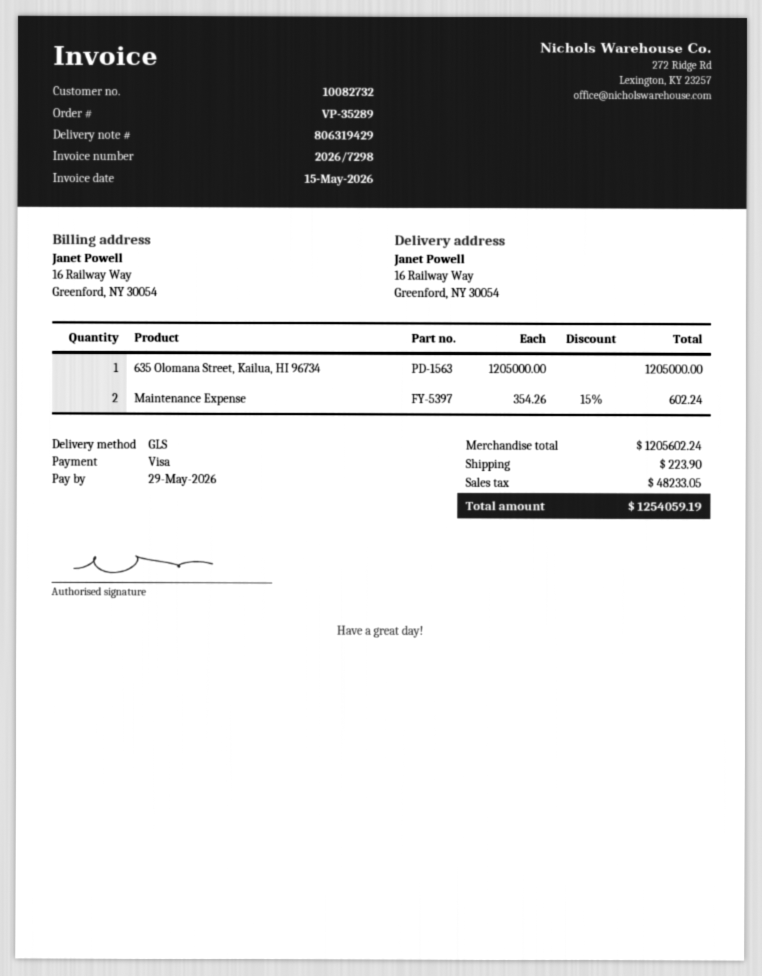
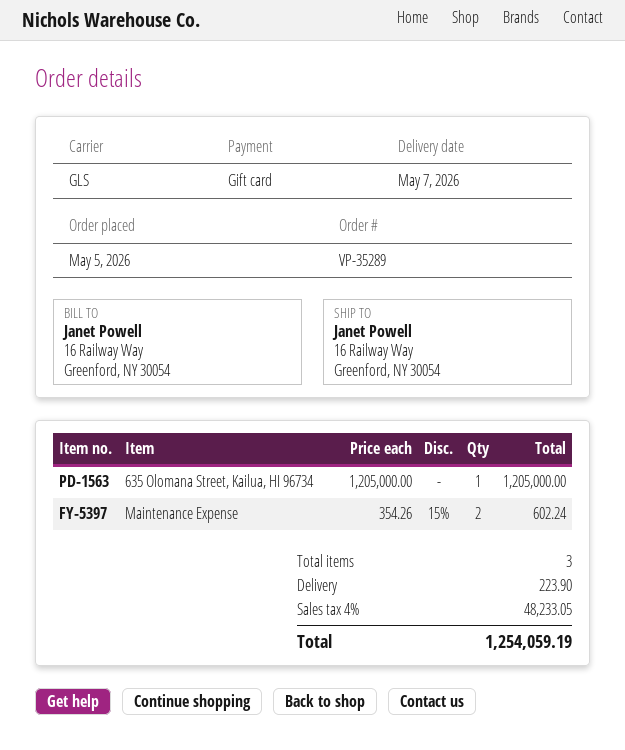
payment method: Visa -> gift card

